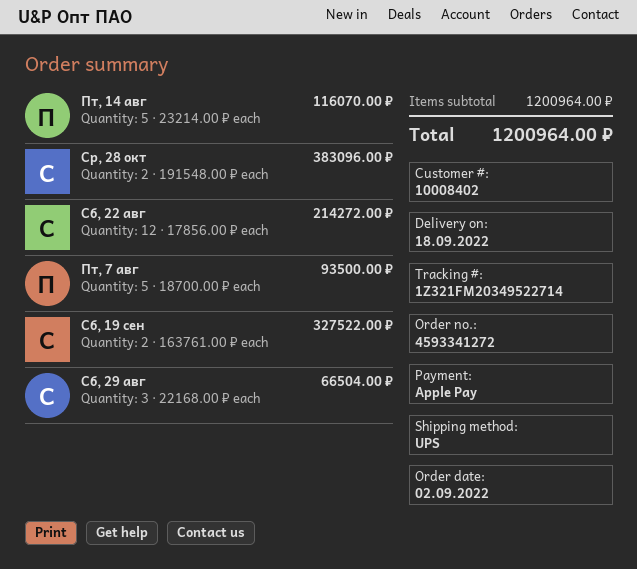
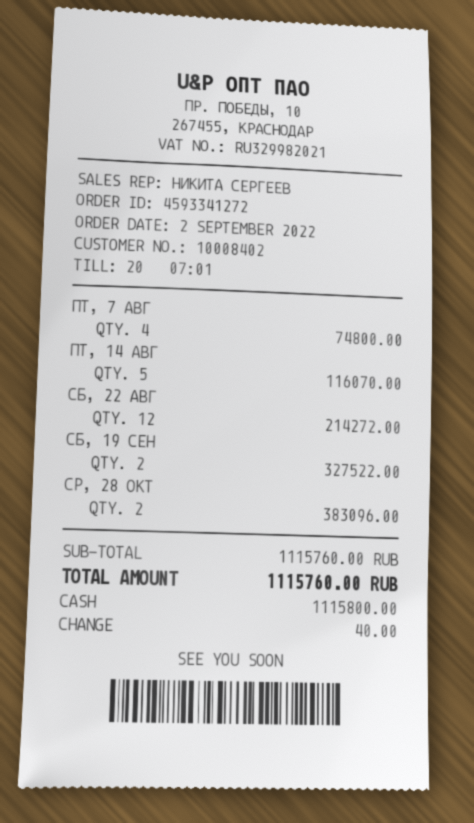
payment method: Apple Pay -> cash
Пт, 7 авг: 5 for 93500.00 -> 4 for 74800.00
Сб, 29 авг: 3 for 66504.00 -> none
subtotal: 1200964.00 -> 1115760.00
total: 1200964.00 -> 1115760.00

